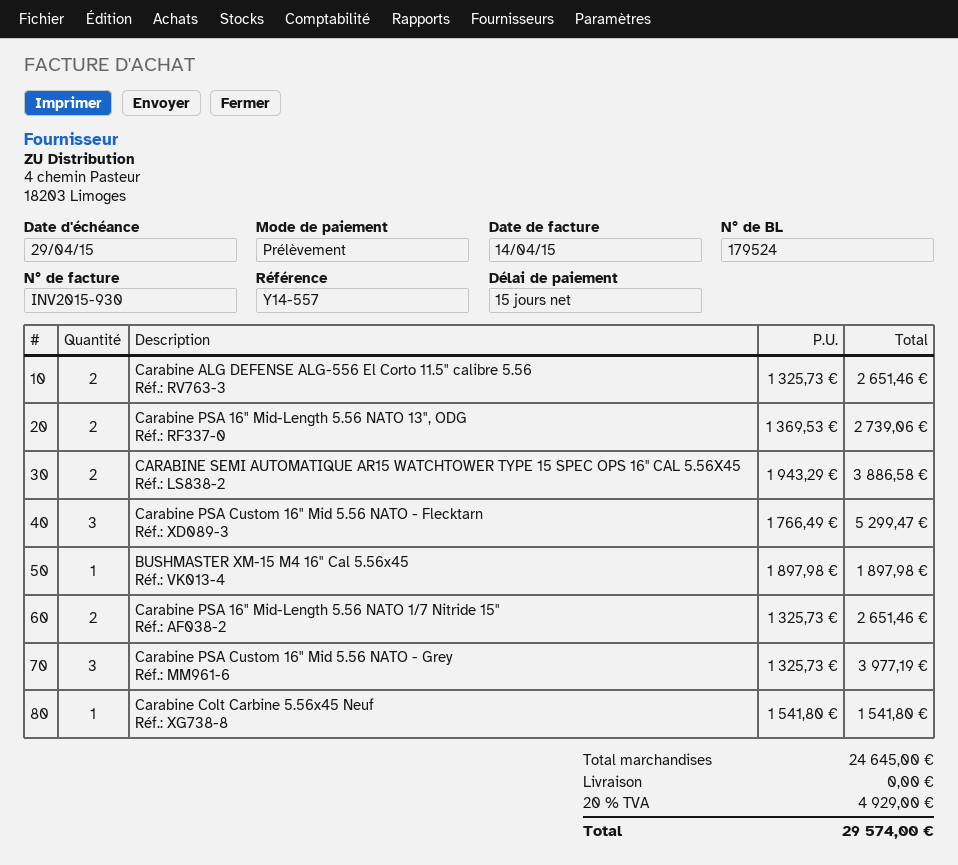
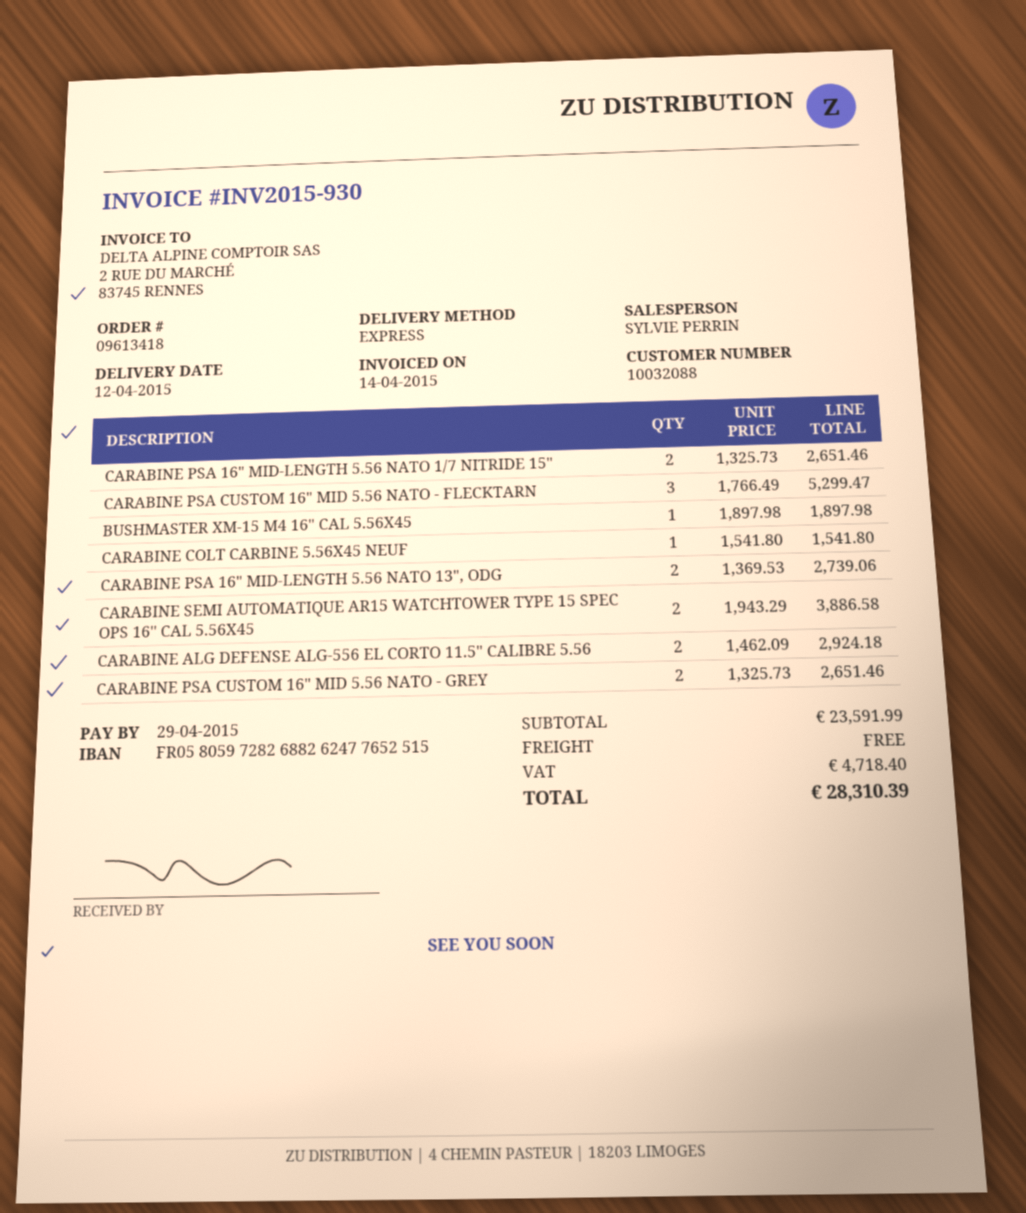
Carabine ALG DEFENSE ALG-556 El Corto 11.5" calibre 5.56: 2 x 1325.73 = 2651.46 -> 2 x 1462.09 = 2924.18
Carabine PSA Custom 16" Mid 5.56 NATO - Grey: 3 x 1325.73 = 3977.19 -> 2 x 1325.73 = 2651.46
subtotal: 24645.00 -> 23591.99
tax: 4929.00 -> 4718.40
total: 29574.00 -> 28310.39

